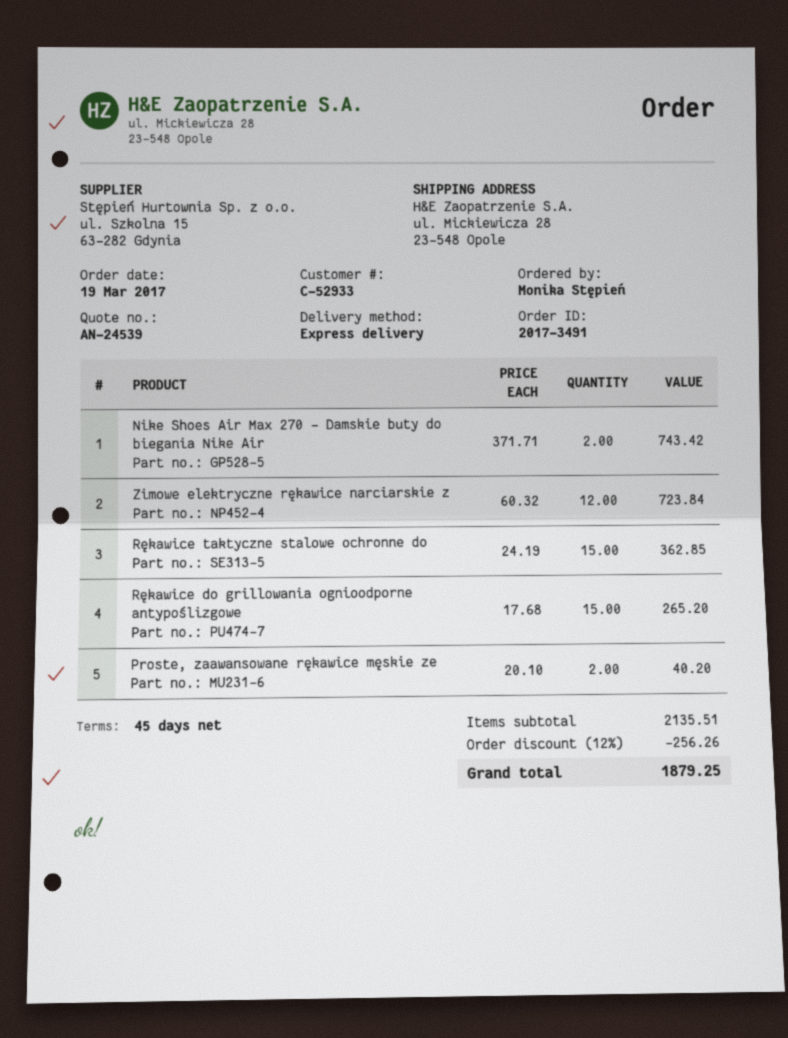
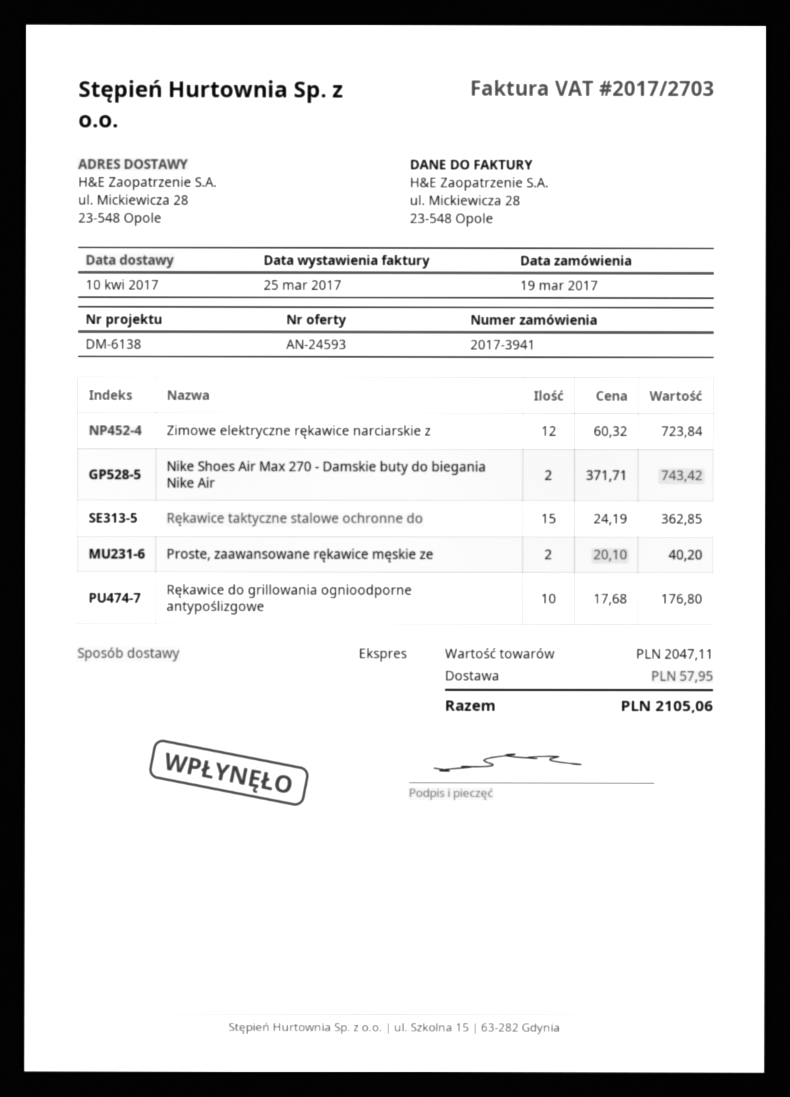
quote number: AN-24539 -> AN-24593
order number: 2017-3491 -> 2017-3941
Rękawice do grillowania ognioodporne antypoślizgowe: 15 x 17.68 = 265.20 -> 10 x 17.68 = 176.80
subtotal: 2135.51 -> 2047.11
discount: 12% = 256.26 -> none
shipping: none -> 57.95
total: 1879.25 -> 2105.06

